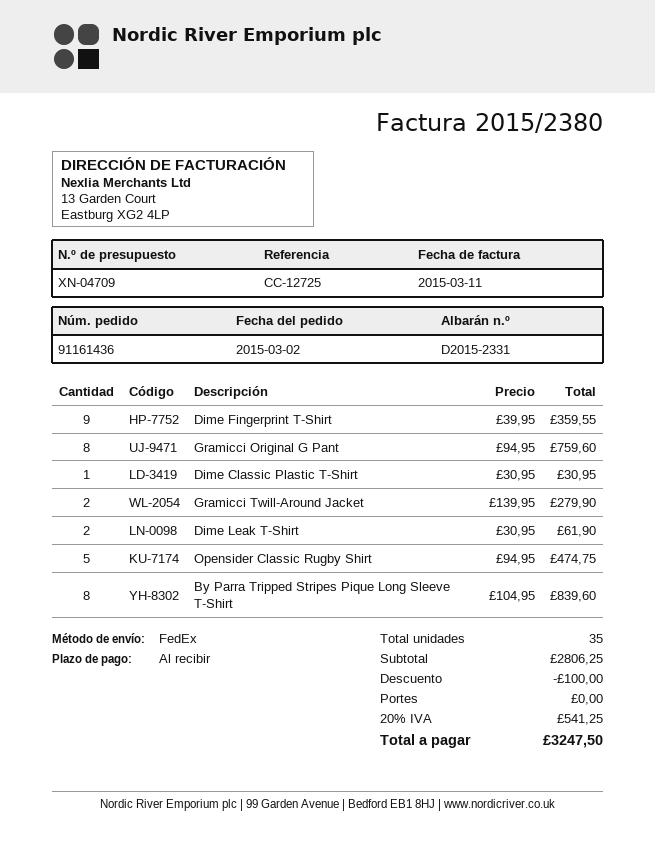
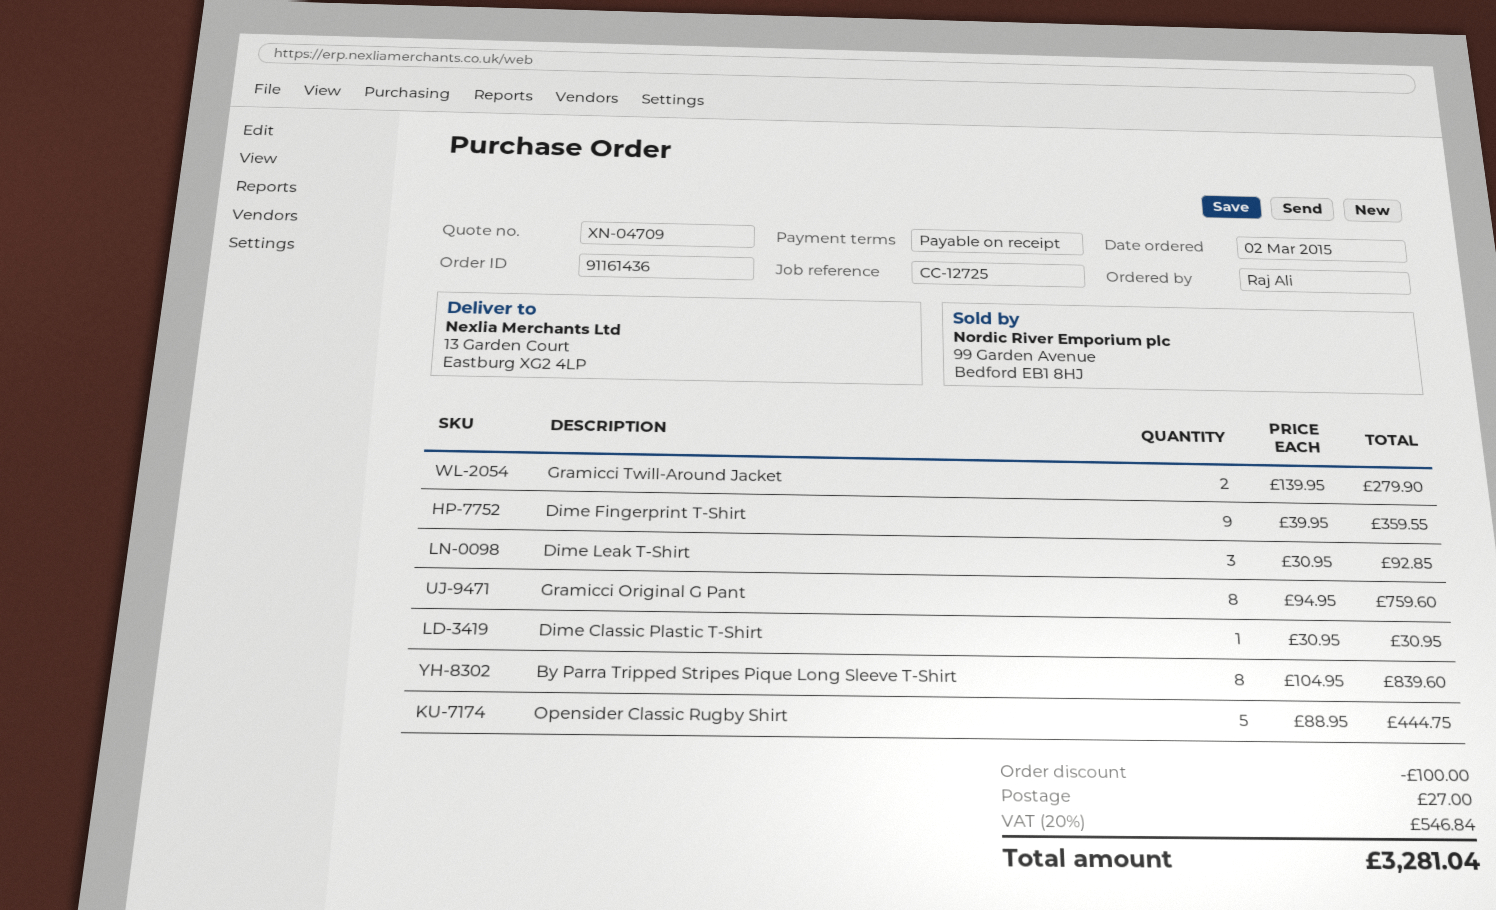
Dime Leak T-Shirt: 2 x 30.95 = 61.90 -> 3 x 30.95 = 92.85
Opensider Classic Rugby Shirt: 5 x 94.95 = 474.75 -> 5 x 88.95 = 444.75
shipping: 0.00 -> 27.00
tax: 20% = 541.25 -> 20% = 546.84
total: 3247.50 -> 3281.04

